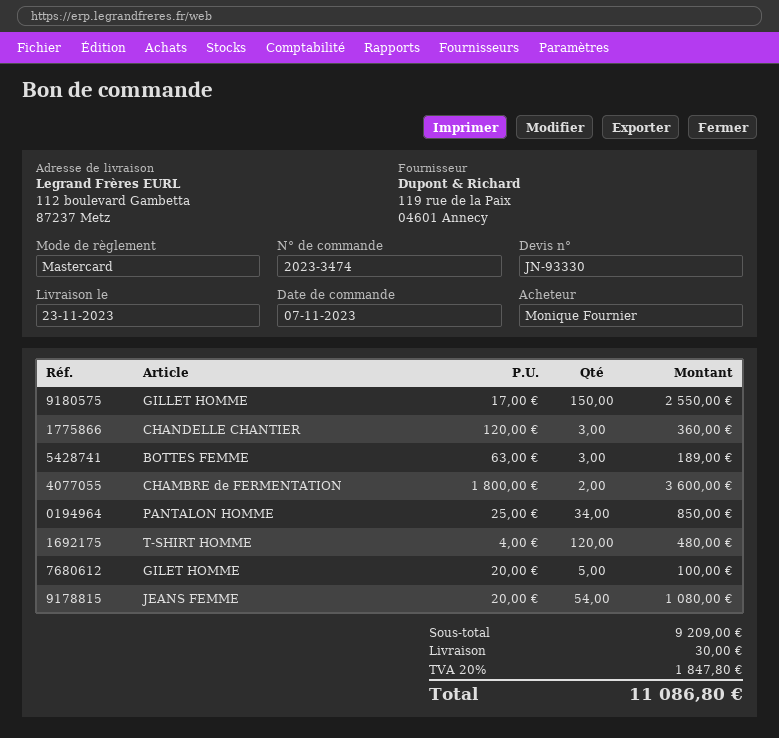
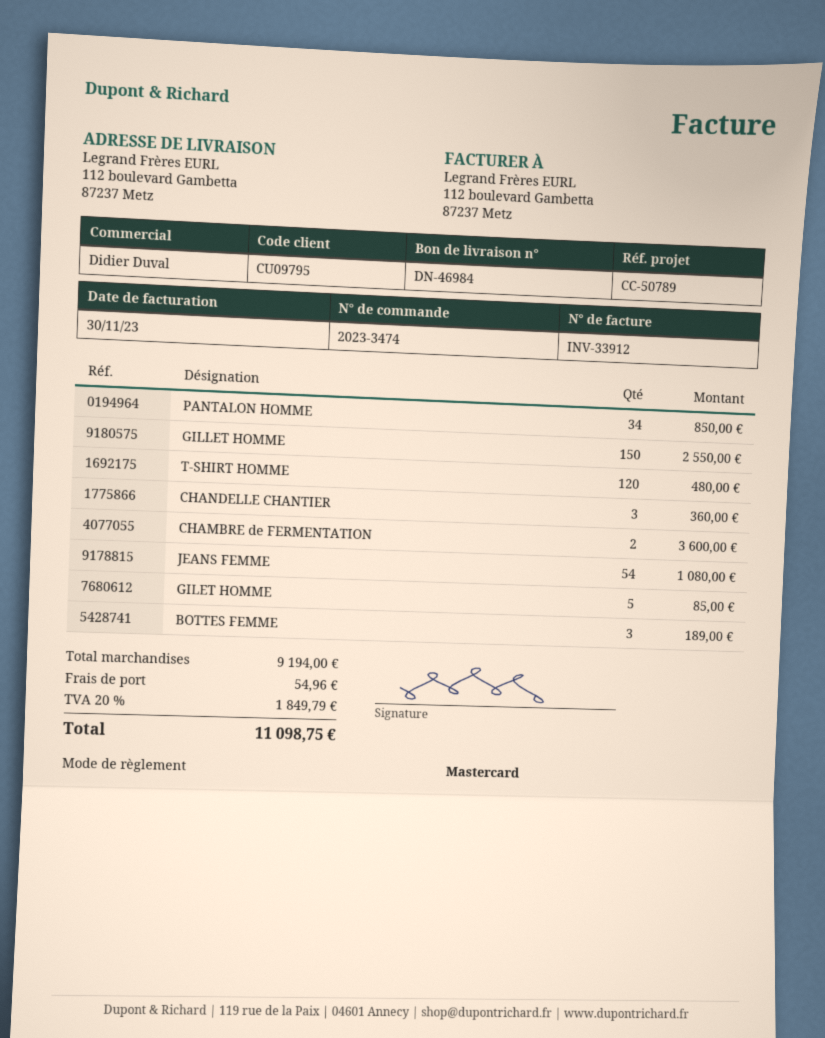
GILET HOMME: 5 for 100.00 -> 5 for 85.00
subtotal: 9209.00 -> 9194.00
shipping: 30.00 -> 54.96
tax: 20% = 1847.80 -> 20% = 1849.79
total: 11086.80 -> 11098.75

